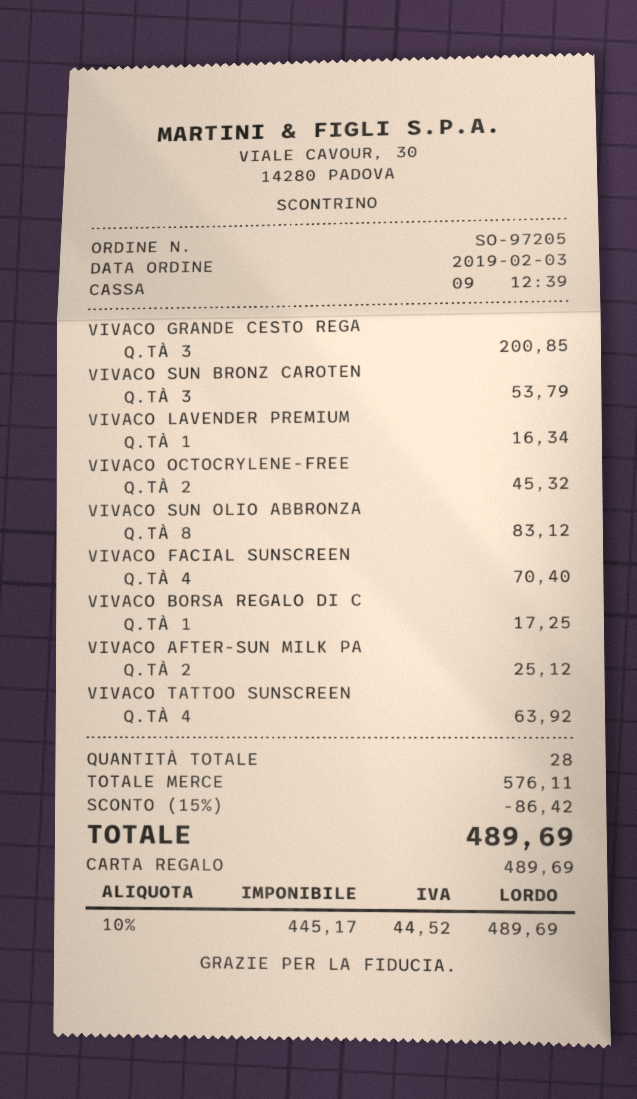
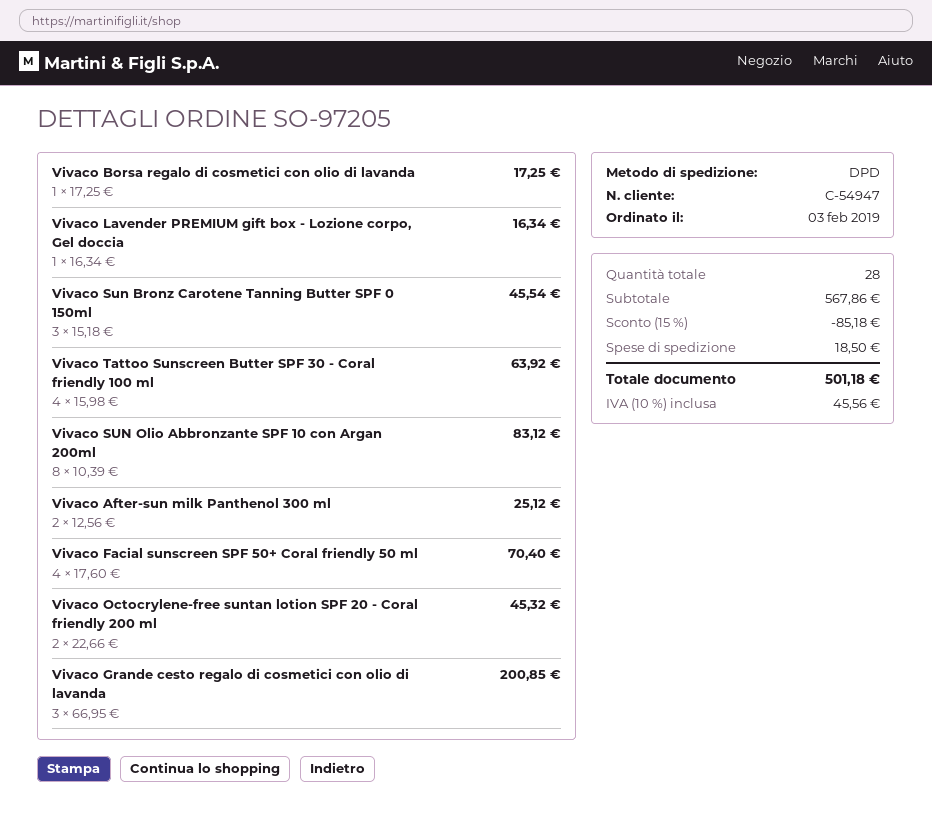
VIVACO SUN BRONZ CAROTEN: 3 for 53.79 -> 3 for 45.54
subtotal: 576.11 -> 567.86
discount: 15% = 86.42 -> 15% = 85.18
shipping: none -> 18.50
tax: 10% = 44.52 -> 10% = 45.56
total: 489.69 -> 501.18

